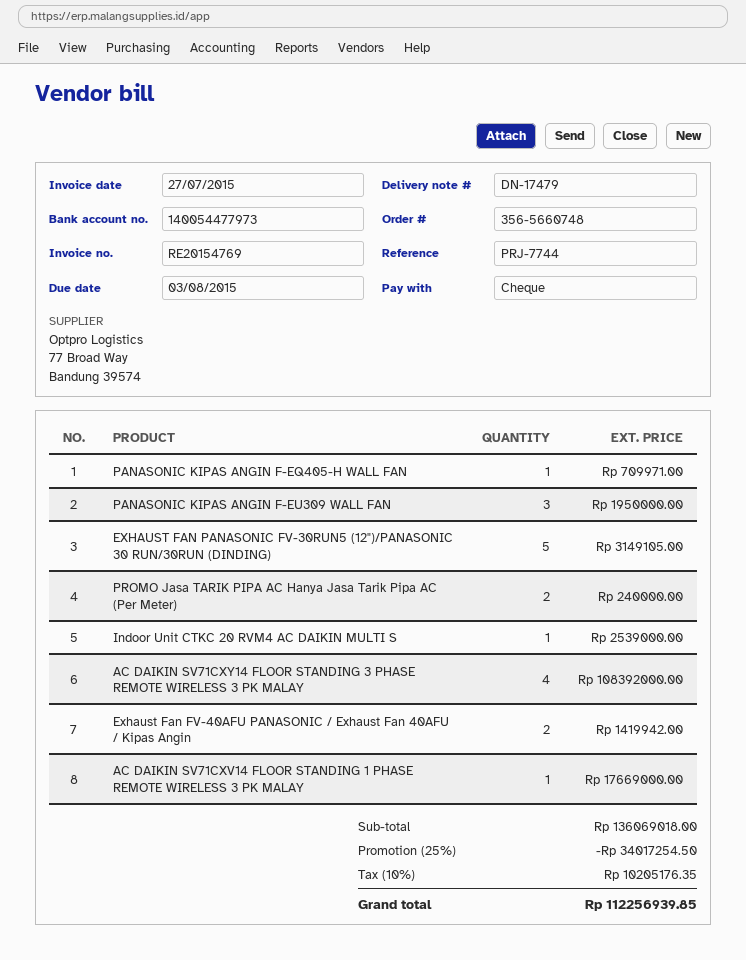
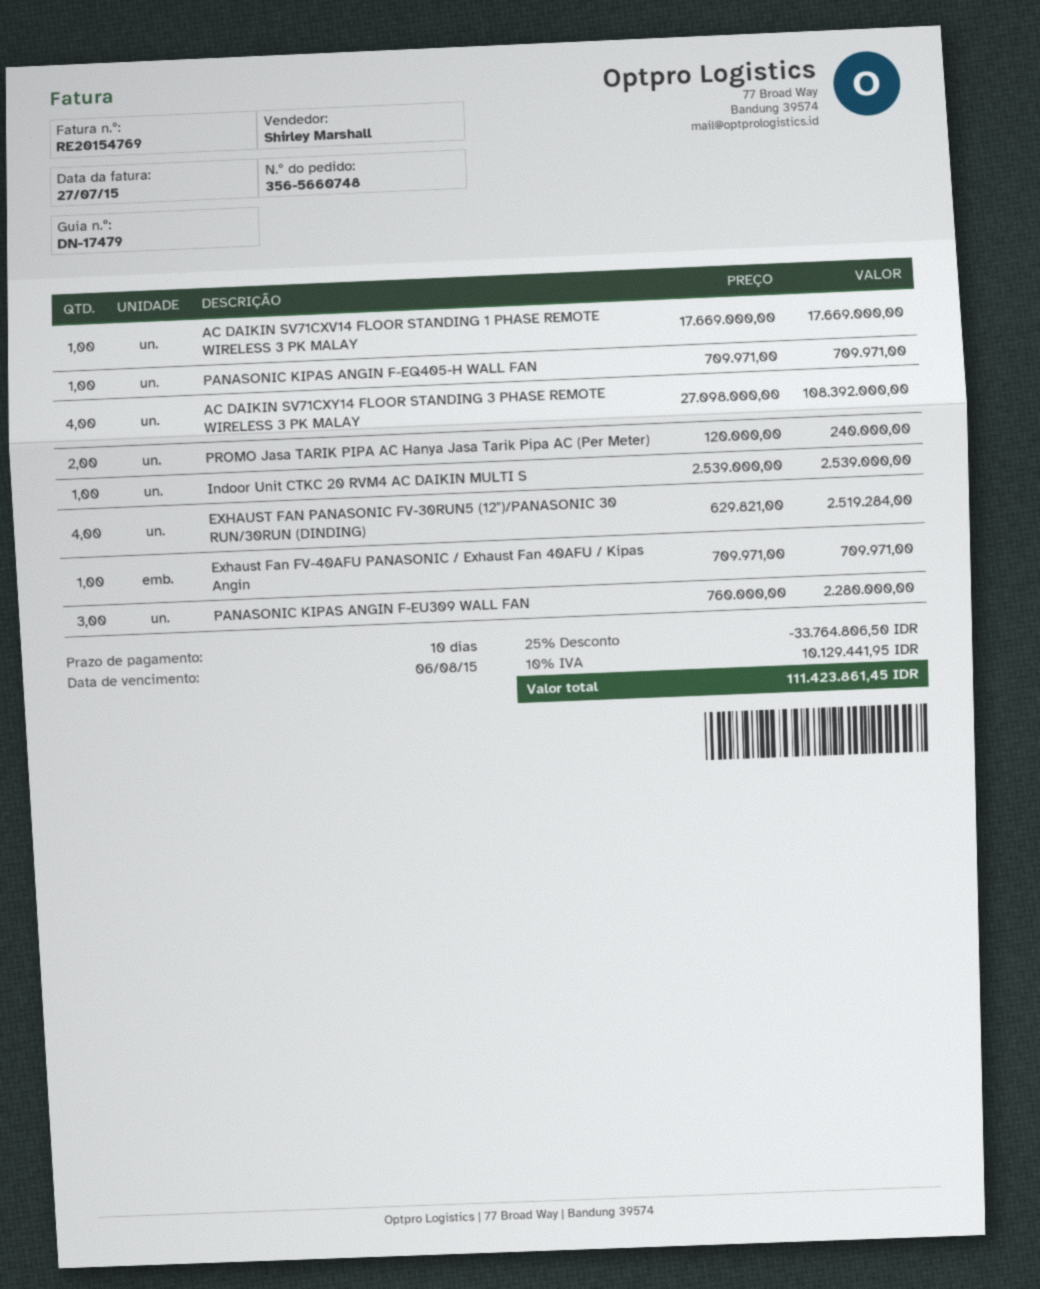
due date: 2015-08-03 -> 2015-08-06
PANASONIC KIPAS ANGIN F-EU309 WALL FAN: 3 for 1950000.00 -> 3 for 2280000.00
EXHAUST FAN PANASONIC FV-30RUN5 (12")/PANASONIC 30 RUN/30RUN (DINDING): 5 for 3149105.00 -> 4 for 2519284.00
Exhaust Fan FV-40AFU PANASONIC / Exhaust Fan 40AFU / Kipas Angin: 2 for 1419942.00 -> 1 for 709971.00
discount: 25% = 34017254.50 -> 25% = 33764806.50
tax: 10% = 10205176.35 -> 10% = 10129441.95
total: 112256939.85 -> 111423861.45

